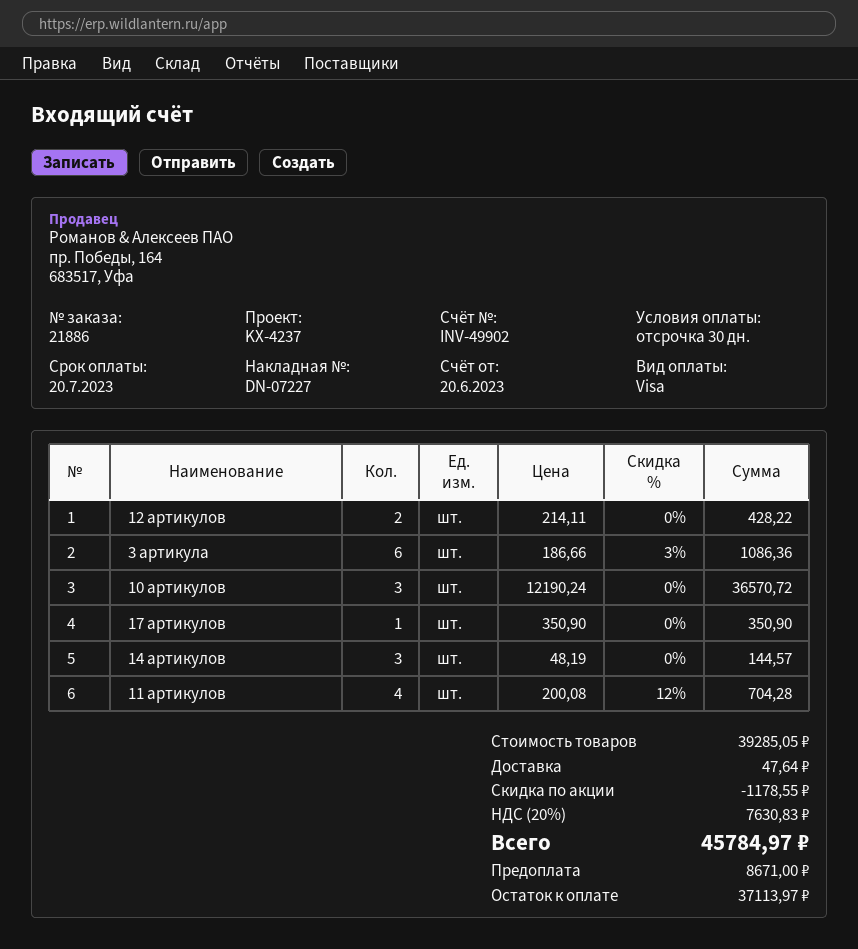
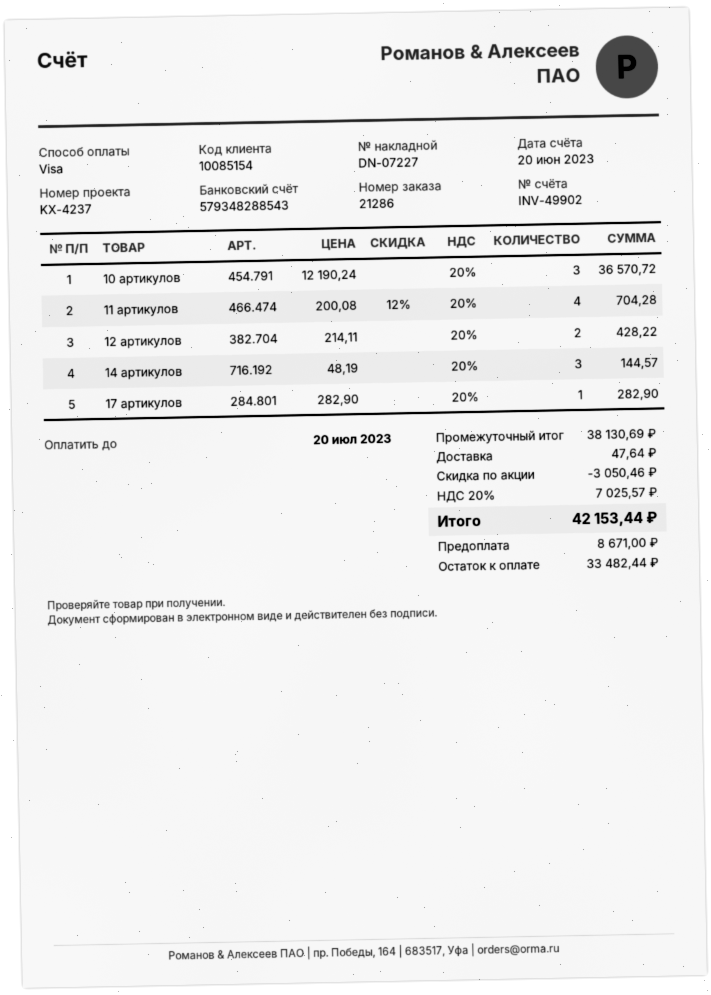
order number: 21886 -> 21286
3 артикула: 6 x 186.66 - 3% = 1086.36 -> none
17 артикулов: 1 x 350.90 = 350.90 -> 1 x 282.90 = 282.90
subtotal: 39285.05 -> 38130.69
discount: 1178.55 -> 3050.46
tax: 20% = 7630.83 -> 20% = 7025.57
total: 45784.97 -> 42153.44
balance: 37113.97 -> 33482.44

